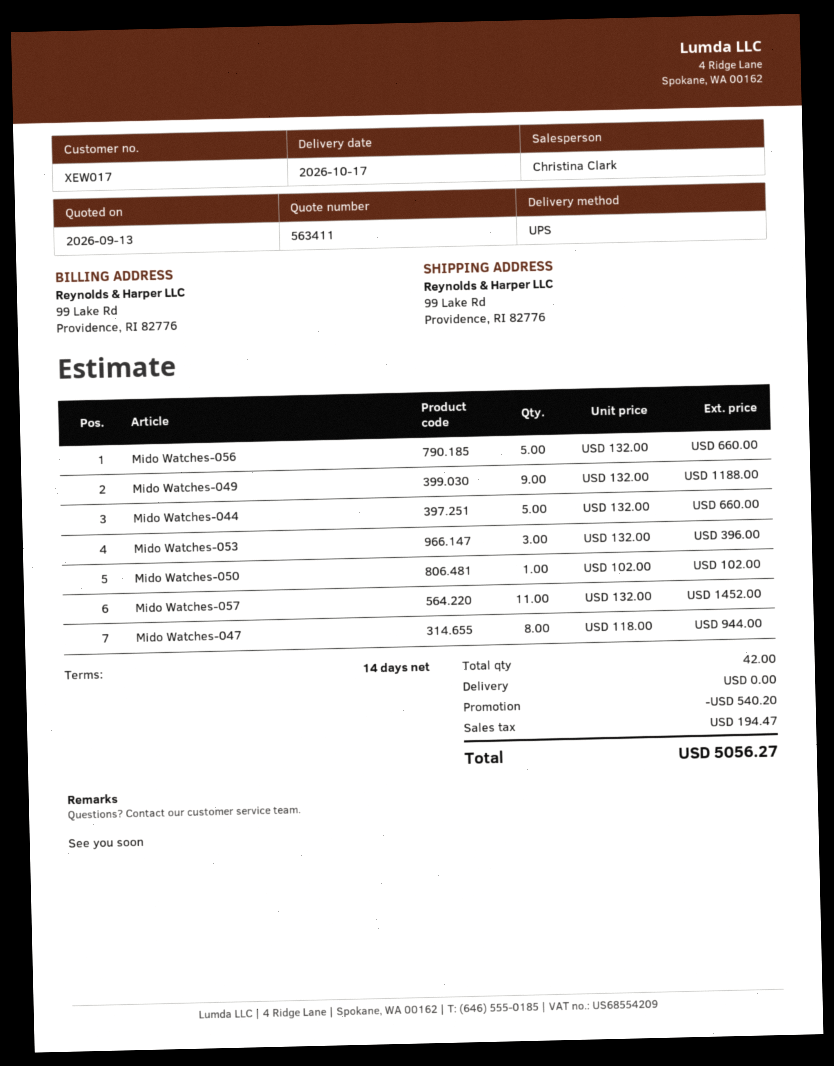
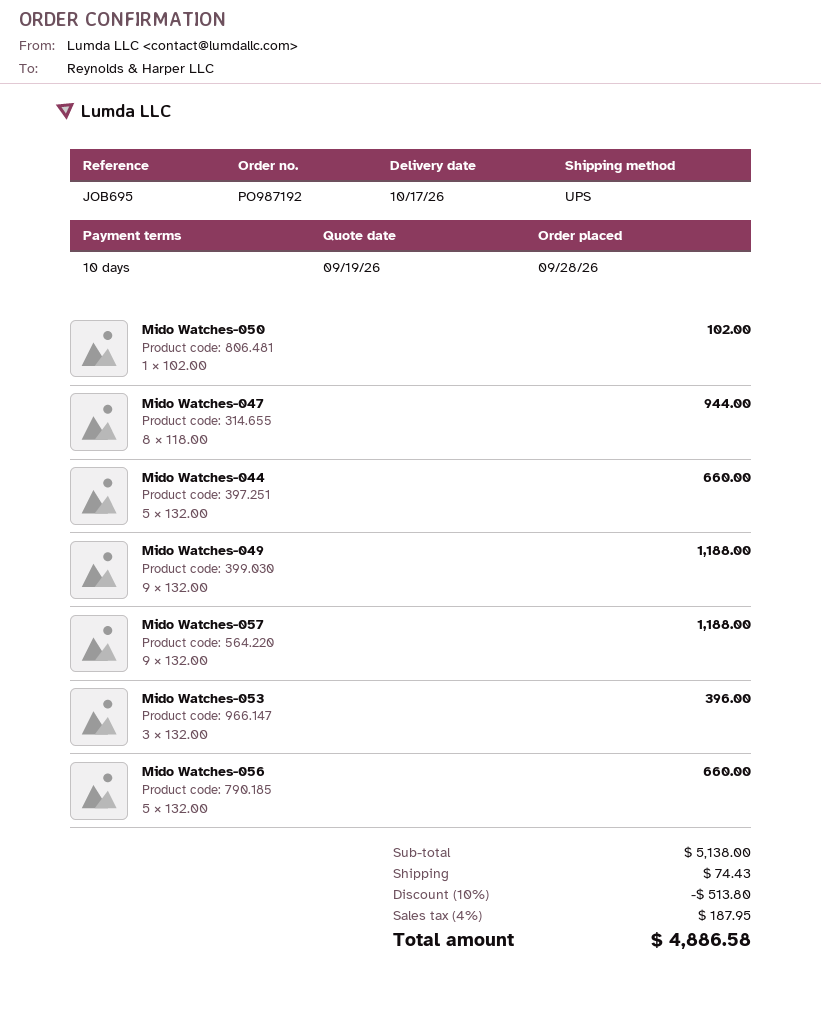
quote date: 2026-09-13 -> 2026-09-19
payment terms: 14 days -> 10 days
Mido Watches-057: 11 x 132.00 = 1452.00 -> 9 x 132.00 = 1188.00
discount: 540.20 -> 513.80
shipping: 0.00 -> 74.43
tax: 194.47 -> 187.95
total: 5056.27 -> 4886.58

